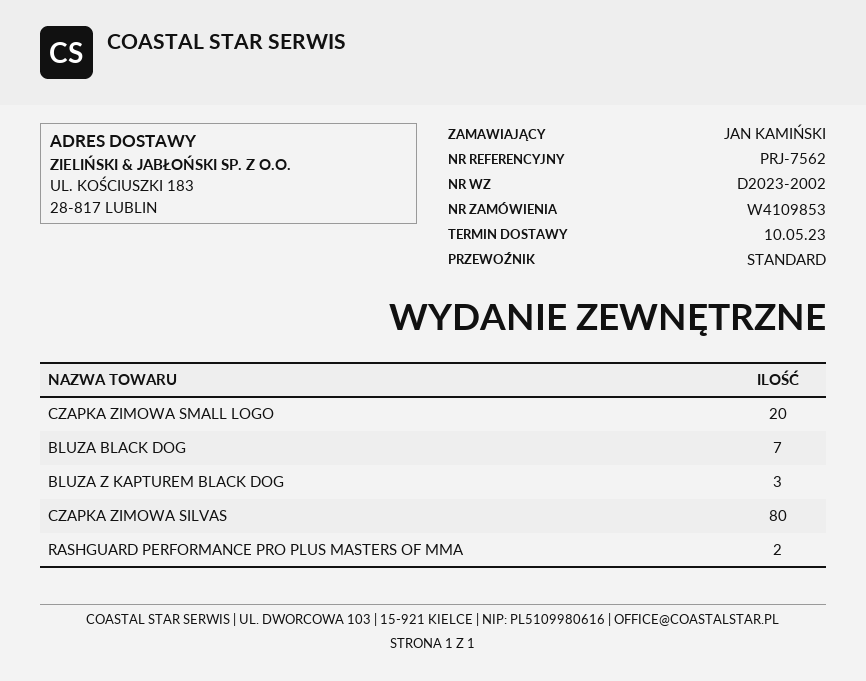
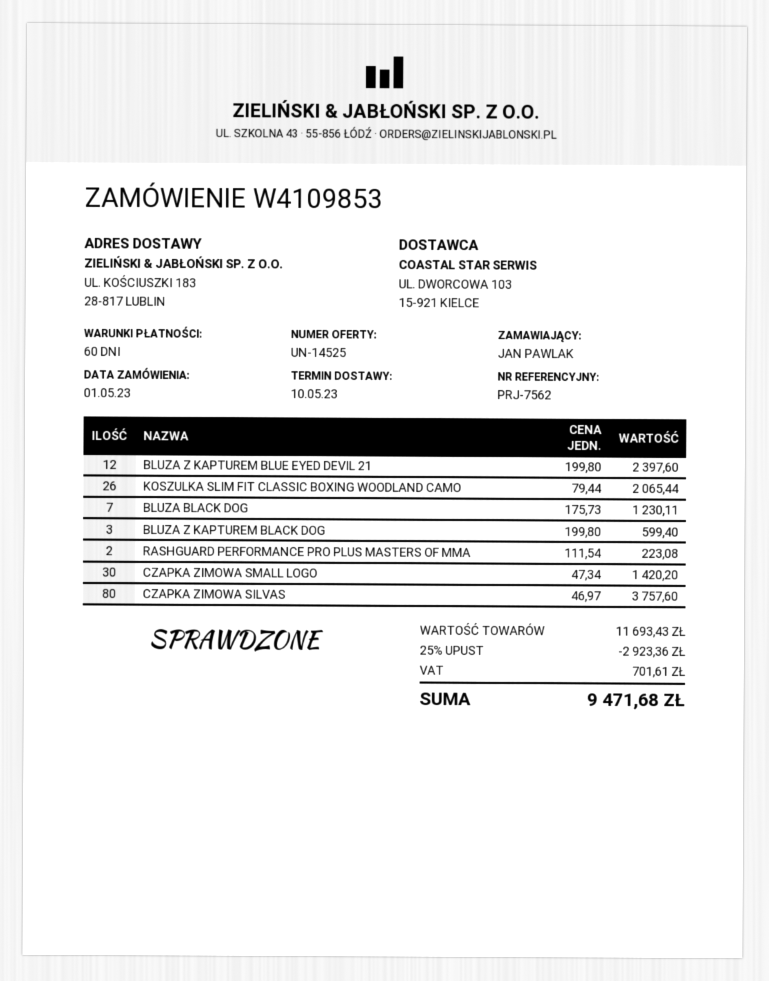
ordered by: JAN KAMIŃSKI -> JAN PAWLAK
CZAPKA ZIMOWA SMALL LOGO: 20 -> 30
BLUZA Z KAPTUREM BLUE EYED DEVIL 21: none -> 12
KOSZULKA SLIM FIT CLASSIC BOXING WOODLAND CAMO: none -> 26

